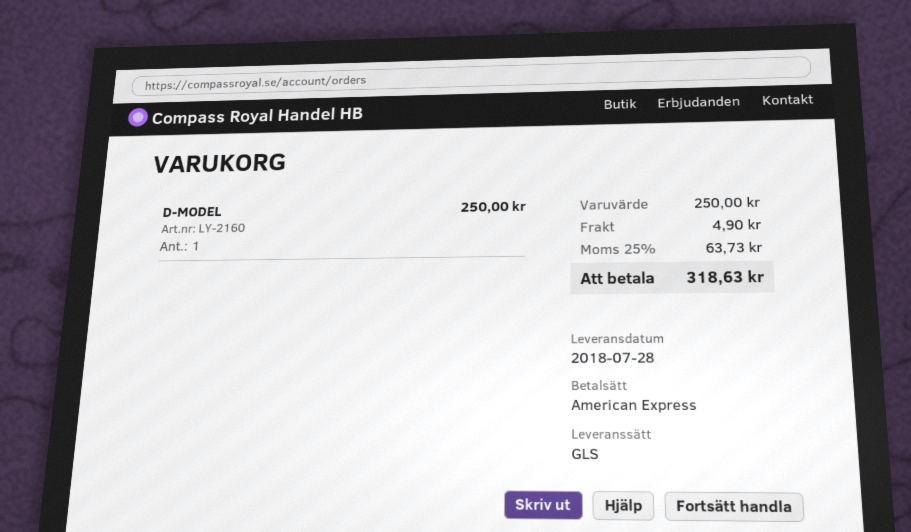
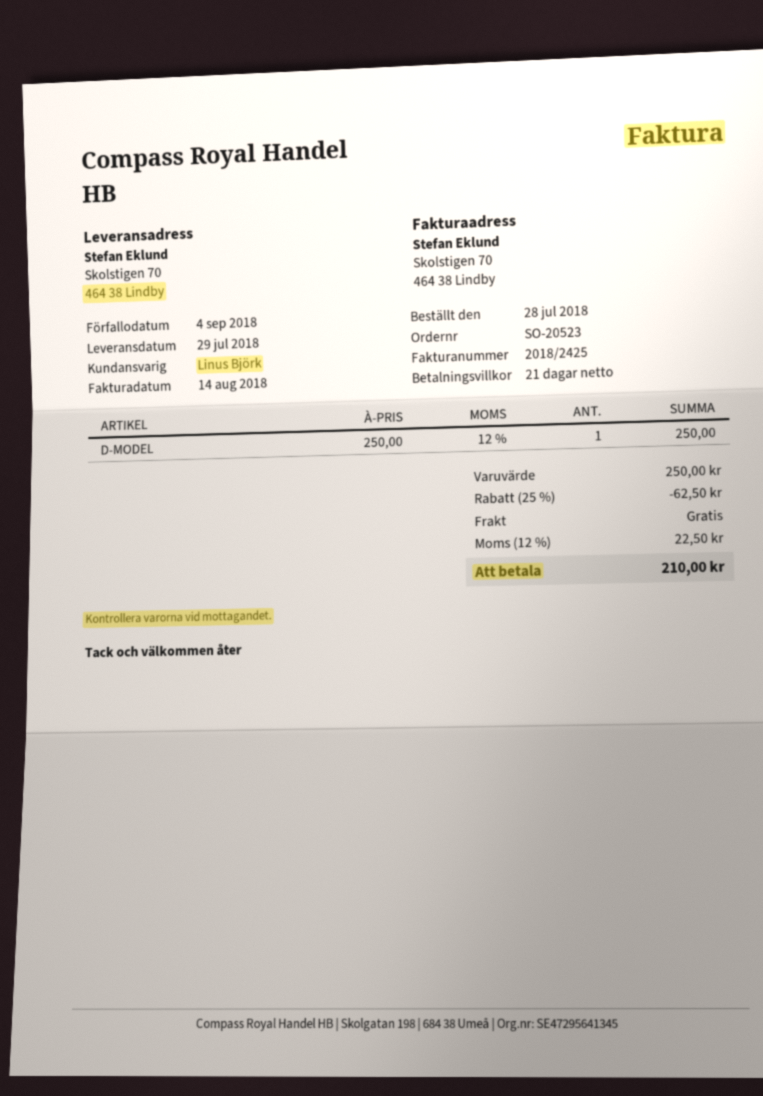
delivery date: 2018-07-28 -> 2018-07-29
discount: none -> 25% = 62.50
shipping: 4.90 -> 0.00
tax: 25% = 63.73 -> 12% = 22.50
total: 318.63 -> 210.00

